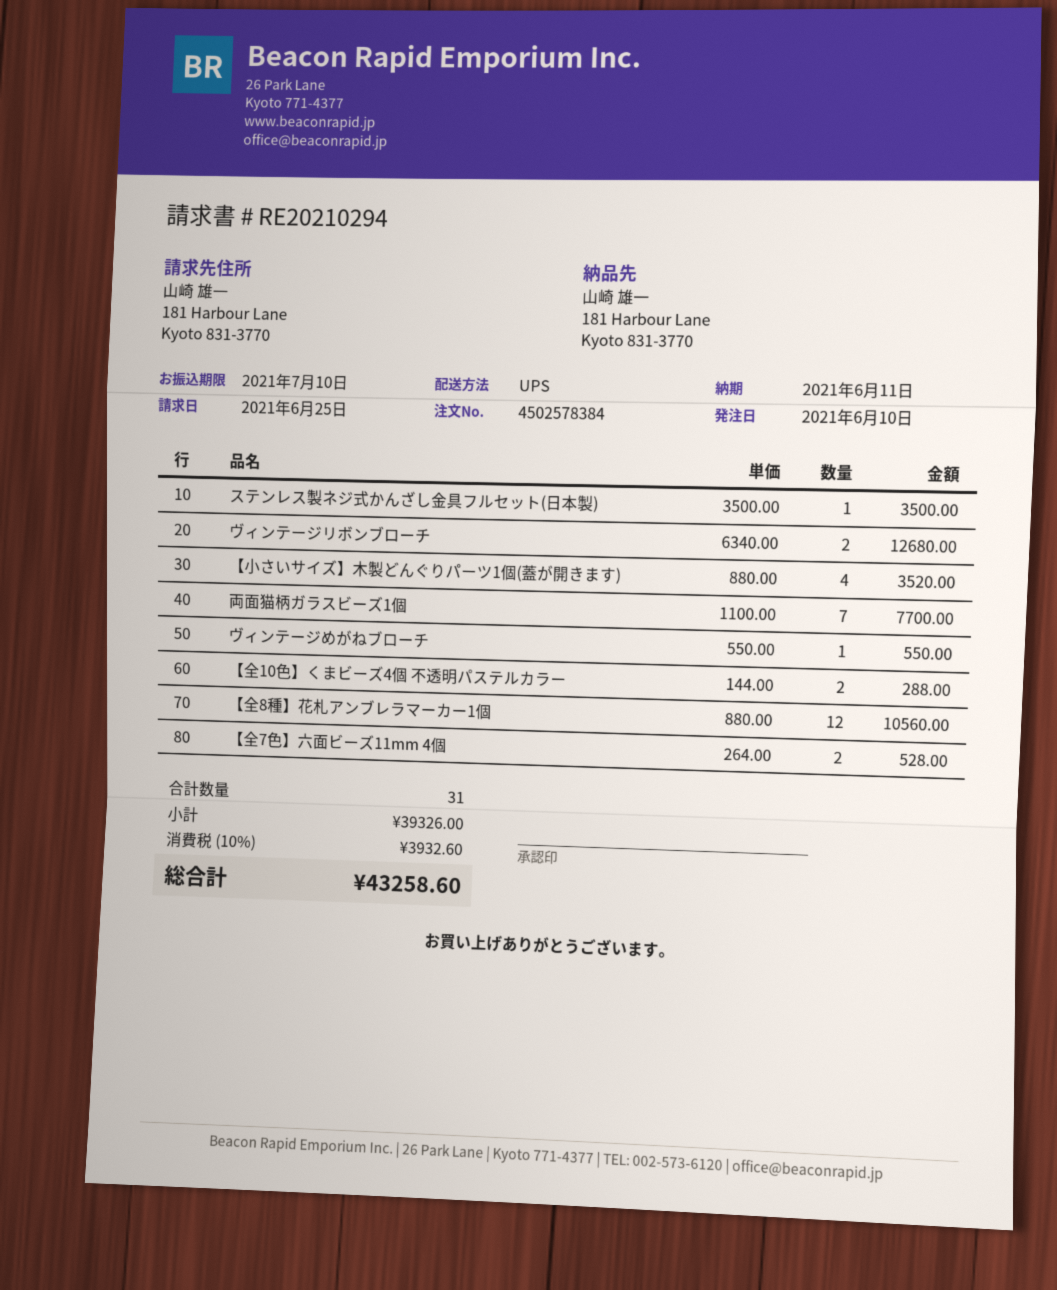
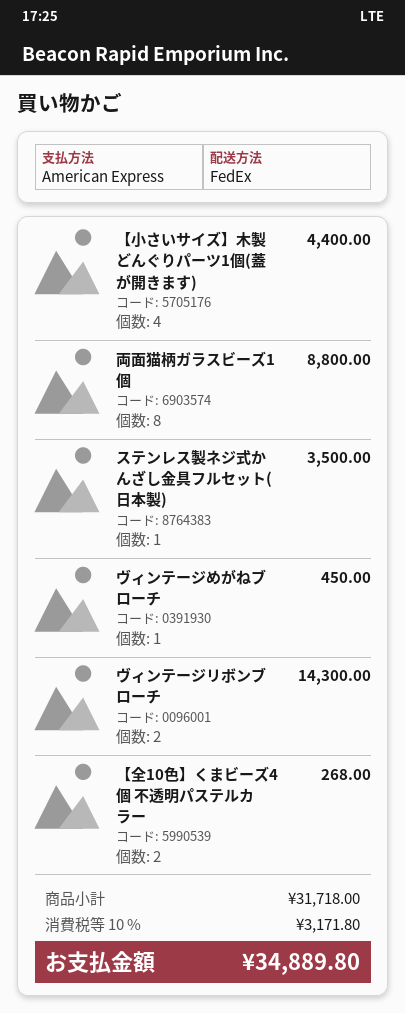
shipping method: UPS -> FedEx
ヴィンテージリボンブローチ: 2 for 12680.00 -> 2 for 14300.00
【小さいサイズ】木製どんぐりパーツ1個(蓋が開きます): 4 for 3520.00 -> 4 for 4400.00
両面猫柄ガラスビーズ1個: 7 for 7700.00 -> 8 for 8800.00
ヴィンテージめがねブローチ: 1 for 550.00 -> 1 for 450.00
【全10色】くまビーズ4個 不透明パステルカラー: 2 for 288.00 -> 2 for 268.00
【全8種】花札アンブレラマーカー1個: 12 for 10560.00 -> none
【全7色】六面ビーズ11mm 4個: 2 for 528.00 -> none
subtotal: 39326.00 -> 31718.00
tax: 10% = 3932.60 -> 10% = 3171.80
total: 43258.60 -> 34889.80

